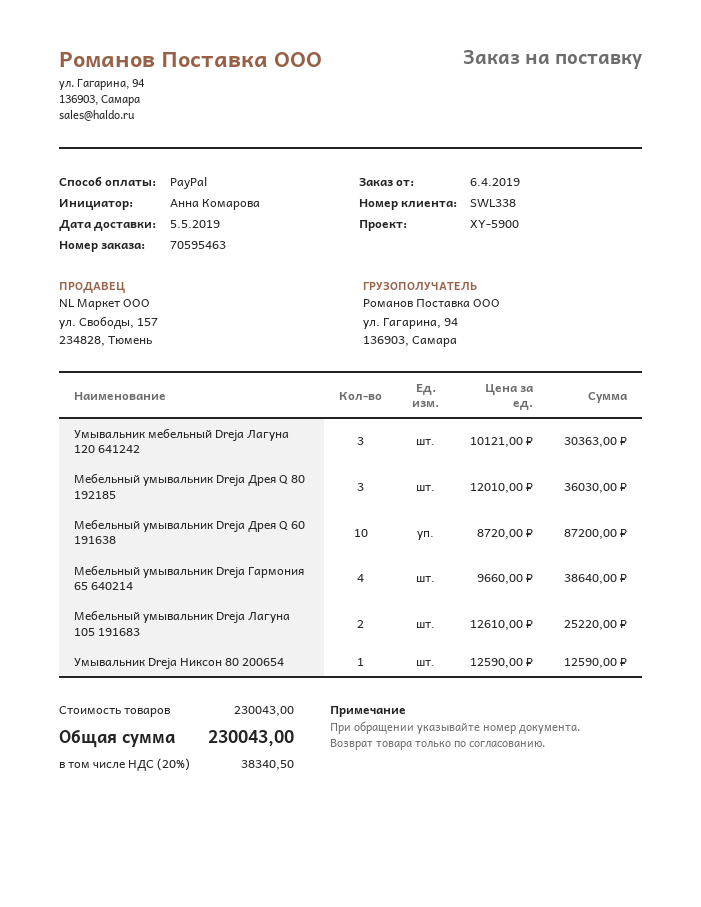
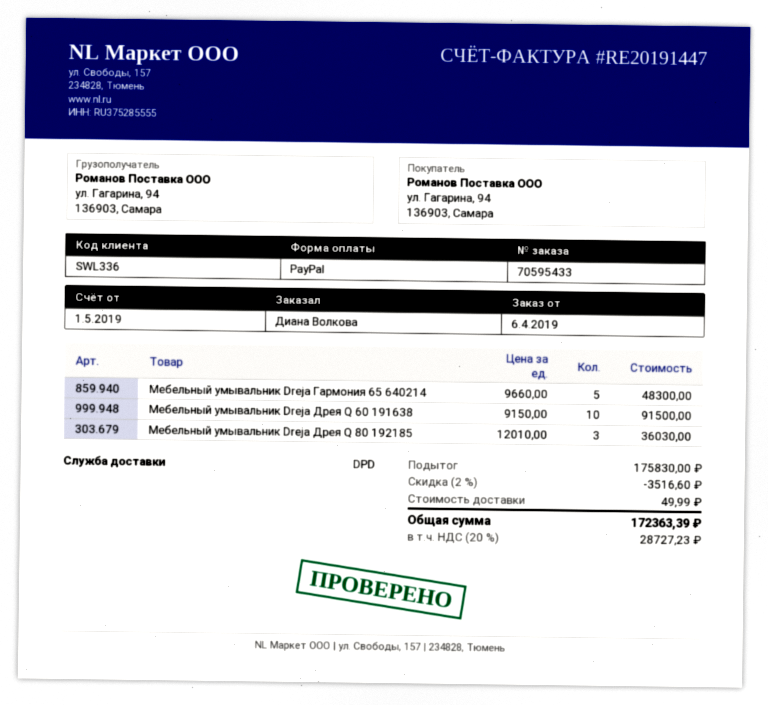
order number: 70595463 -> 70595433
customer number: SWL338 -> SWL336
ordered by: Анна Комарова -> Диана Волкова
Умывальник мебельный Dreja Лагуна 120 641242: 3 x 10121.00 = 30363.00 -> none
Мебельный умывальник Dreja Дрея Q 60 191638: 10 x 8720.00 = 87200.00 -> 10 x 9150.00 = 91500.00
Мебельный умывальник Dreja Гармония 65 640214: 4 x 9660.00 = 38640.00 -> 5 x 9660.00 = 48300.00
Мебельный умывальник Dreja Лагуна 105 191683: 2 x 12610.00 = 25220.00 -> none
Умывальник Dreja Никсон 80 200654: 1 x 12590.00 = 12590.00 -> none
subtotal: 230043.00 -> 175830.00
discount: none -> 2% = 3516.60
shipping: none -> 49.99
tax: 20% = 38340.50 -> 20% = 28727.23
total: 230043.00 -> 172363.39

